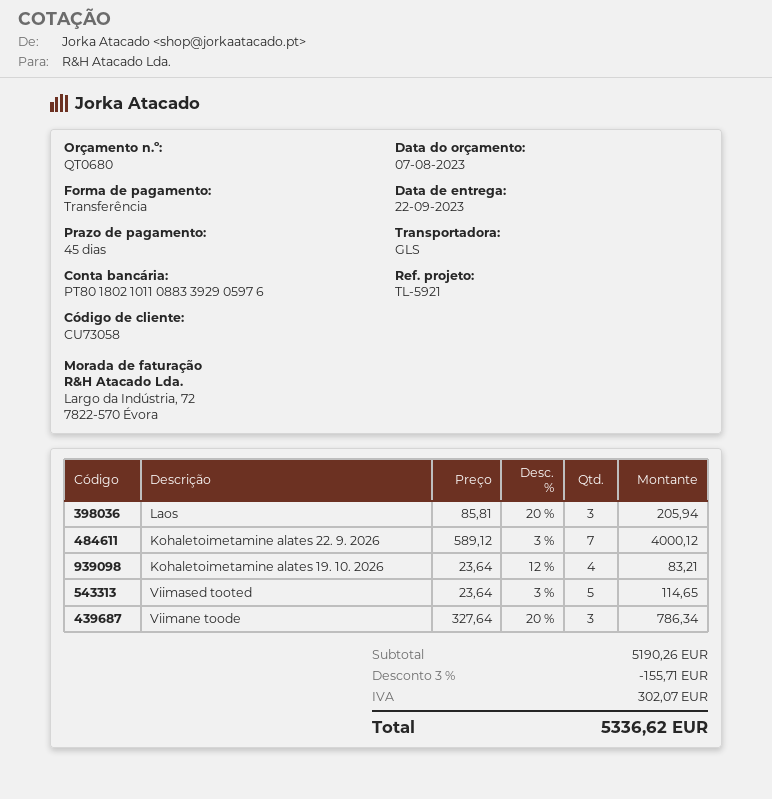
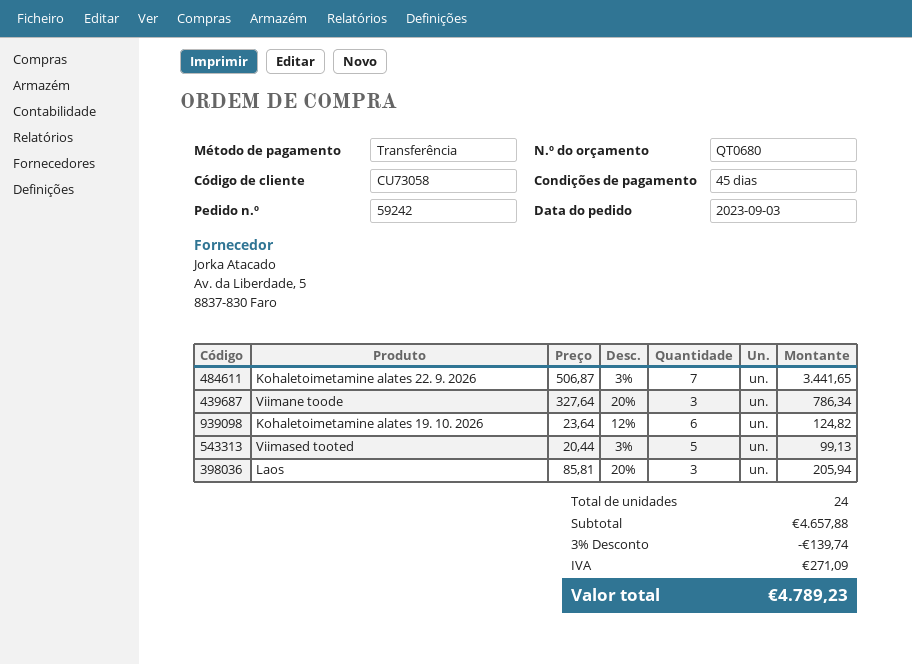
Kohaletoimetamine alates 22. 9. 2026: 7 x 589.12 - 3% = 4000.12 -> 7 x 506.87 - 3% = 3441.65
Kohaletoimetamine alates 19. 10. 2026: 4 x 23.64 - 12% = 83.21 -> 6 x 23.64 - 12% = 124.82
Viimased tooted: 5 x 23.64 - 3% = 114.65 -> 5 x 20.44 - 3% = 99.13
subtotal: 5190.26 -> 4657.88
discount: 3% = 155.71 -> 3% = 139.74
tax: 302.07 -> 271.09
total: 5336.62 -> 4789.23

